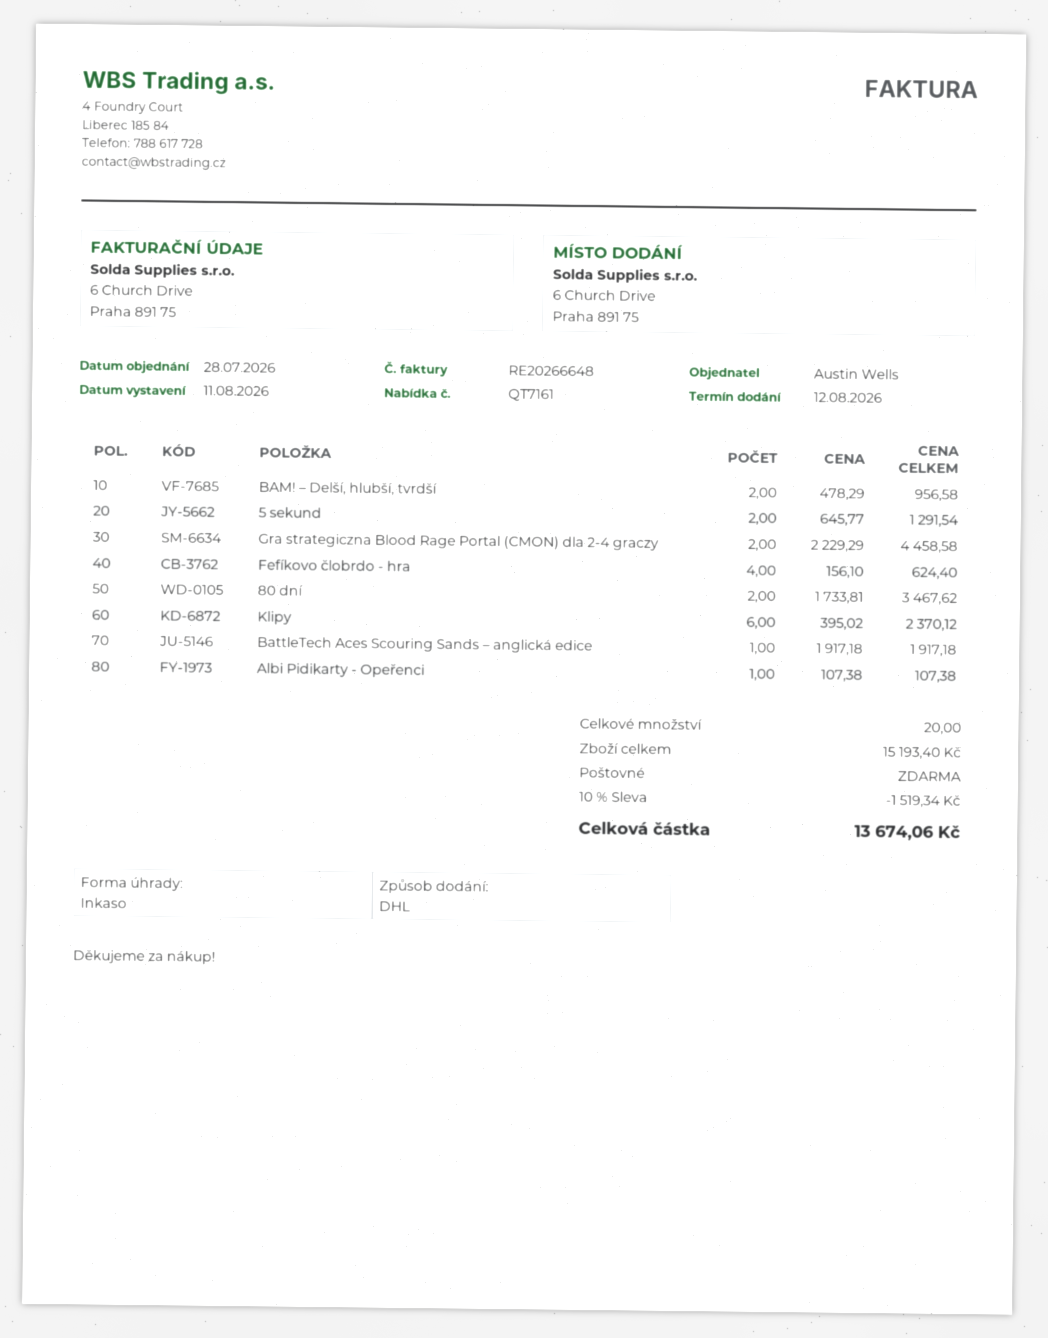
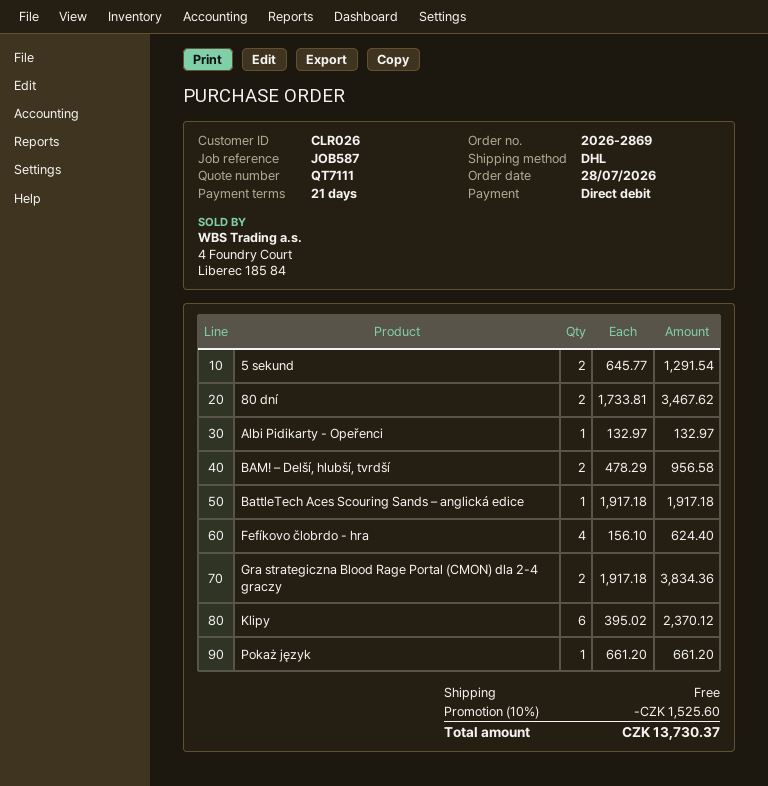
quote number: QT7161 -> QT7111
Gra strategiczna Blood Rage Portal (CMON) dla 2-4 graczy: 2 x 2229.29 = 4458.58 -> 2 x 1917.18 = 3834.36
Albi Pidikarty - Opeřenci: 1 x 107.38 = 107.38 -> 1 x 132.97 = 132.97
Pokaż język: none -> 1 x 661.20 = 661.20
discount: 10% = 1519.34 -> 10% = 1525.60
total: 13674.06 -> 13730.37

